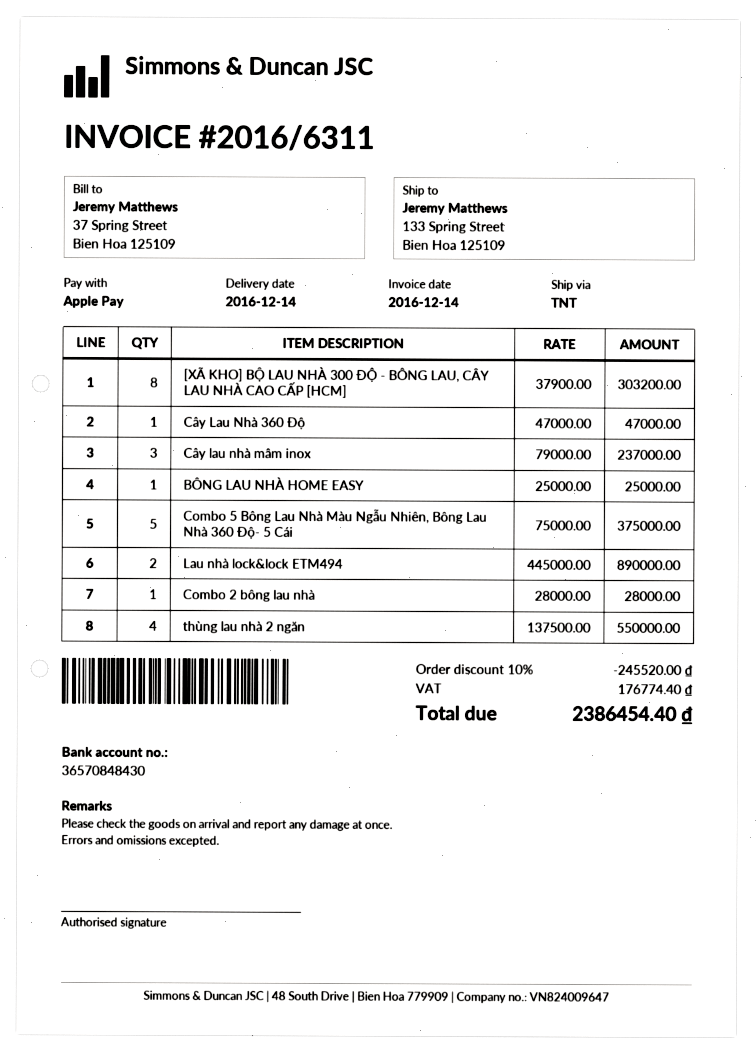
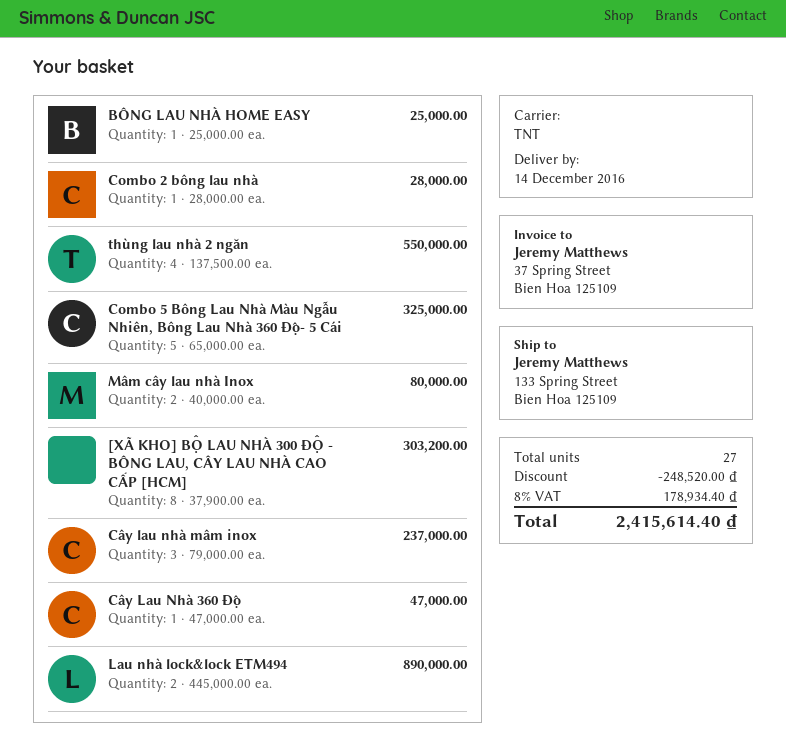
Combo 5 Bông Lau Nhà Màu Ngẫu Nhiên, Bông Lau Nhà 360 Độ- 5 Cái: 5 x 75000.00 = 375000.00 -> 5 x 65000.00 = 325000.00
Mâm cây lau nhà Inox: none -> 2 x 40000.00 = 80000.00
discount: 245520.00 -> 248520.00
tax: 176774.40 -> 178934.40
total: 2386454.40 -> 2415614.40

